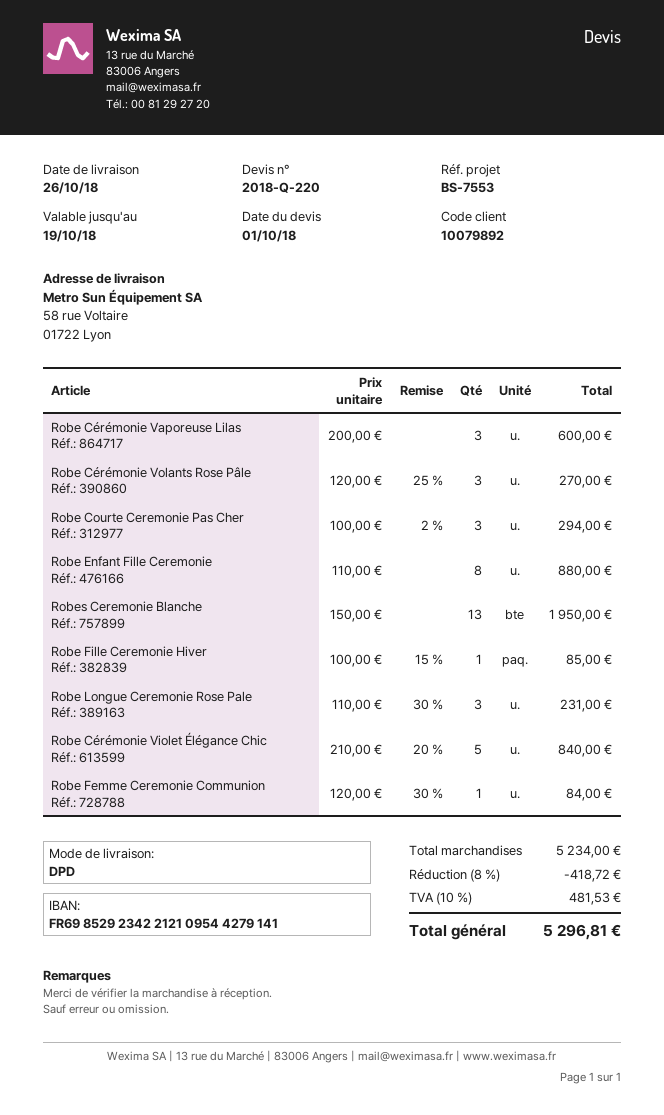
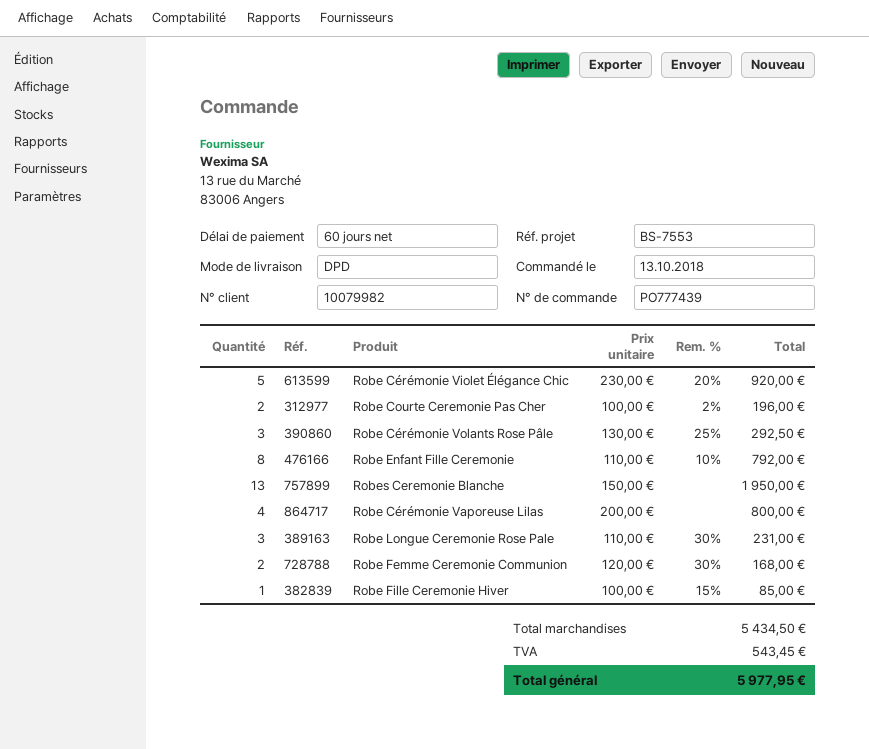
customer number: 10079892 -> 10079982
Robe Cérémonie Vaporeuse Lilas: 3 x 200.00 = 600.00 -> 4 x 200.00 = 800.00
Robe Cérémonie Volants Rose Pâle: 3 x 120.00 - 25% = 270.00 -> 3 x 130.00 - 25% = 292.50
Robe Courte Ceremonie Pas Cher: 3 x 100.00 - 2% = 294.00 -> 2 x 100.00 - 2% = 196.00
Robe Enfant Fille Ceremonie: 8 x 110.00 = 880.00 -> 8 x 110.00 - 10% = 792.00
Robe Cérémonie Violet Élégance Chic: 5 x 210.00 - 20% = 840.00 -> 5 x 230.00 - 20% = 920.00
Robe Femme Ceremonie Communion: 1 x 120.00 - 30% = 84.00 -> 2 x 120.00 - 30% = 168.00
subtotal: 5234.00 -> 5434.50
discount: 8% = 418.72 -> none
tax: 481.53 -> 543.45
total: 5296.81 -> 5977.95

